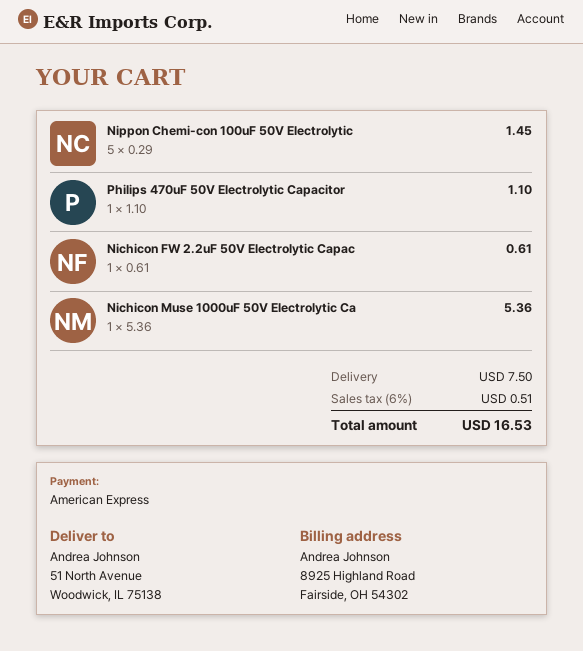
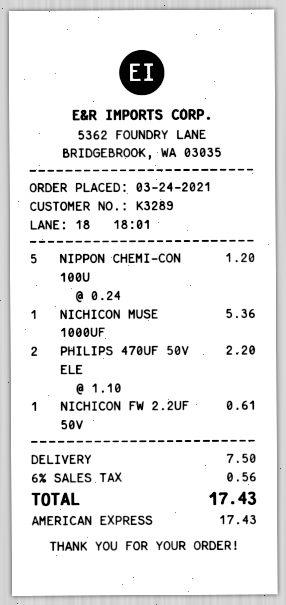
Nippon Chemi-con 100uF 50V Electrolytic: 5 x 0.29 = 1.45 -> 5 x 0.24 = 1.20
Philips 470uF 50V Electrolytic Capacitor: 1 x 1.10 = 1.10 -> 2 x 1.10 = 2.20
tax: 6% = 0.51 -> 6% = 0.56
total: 16.53 -> 17.43

